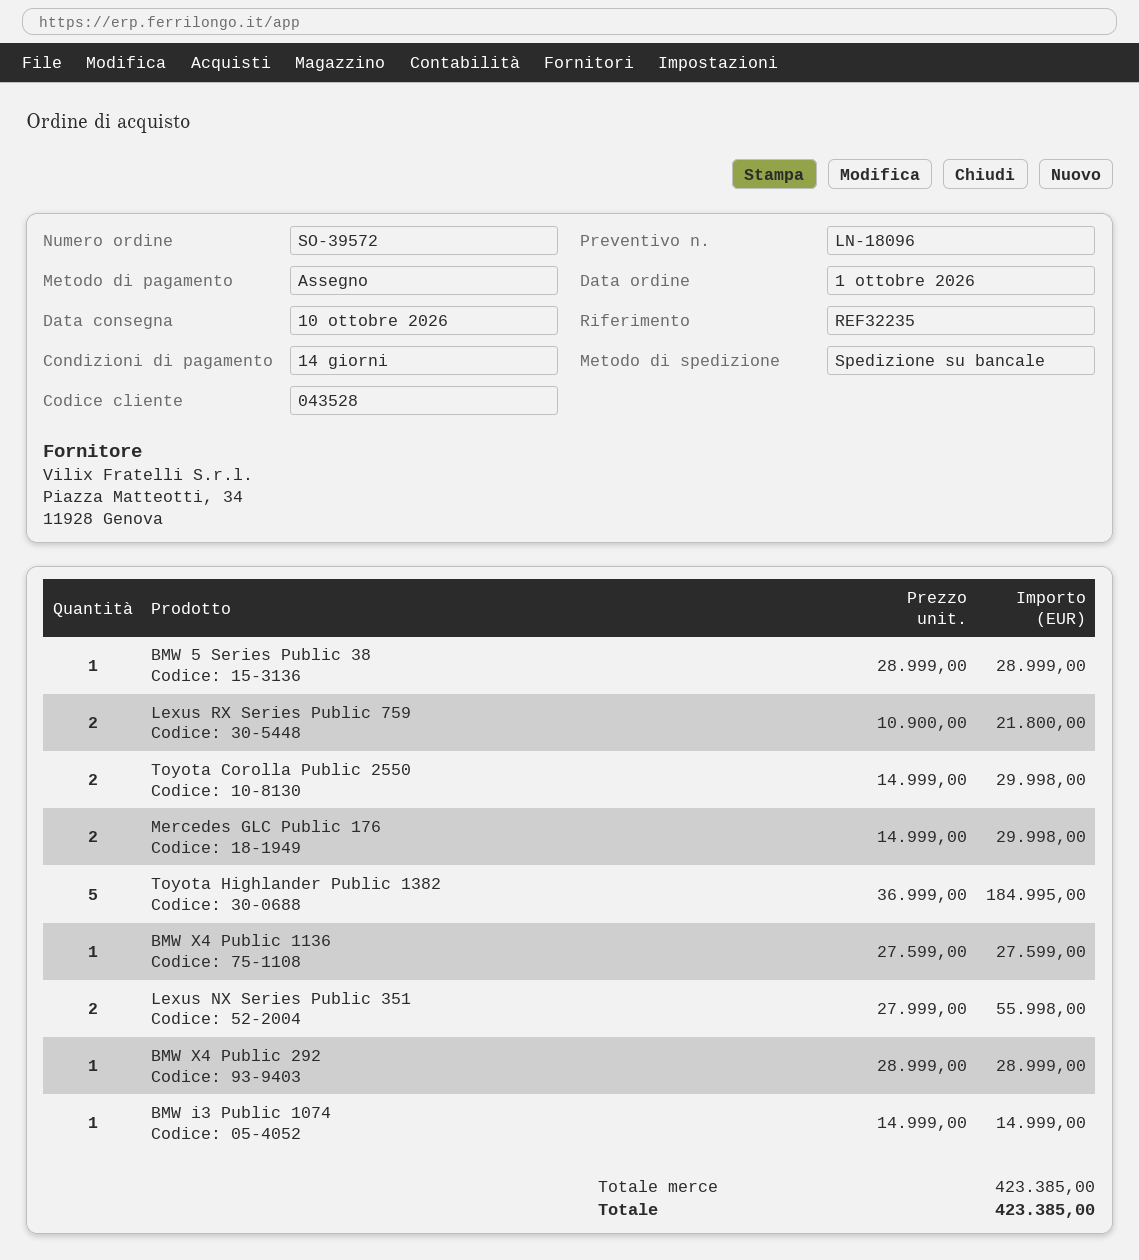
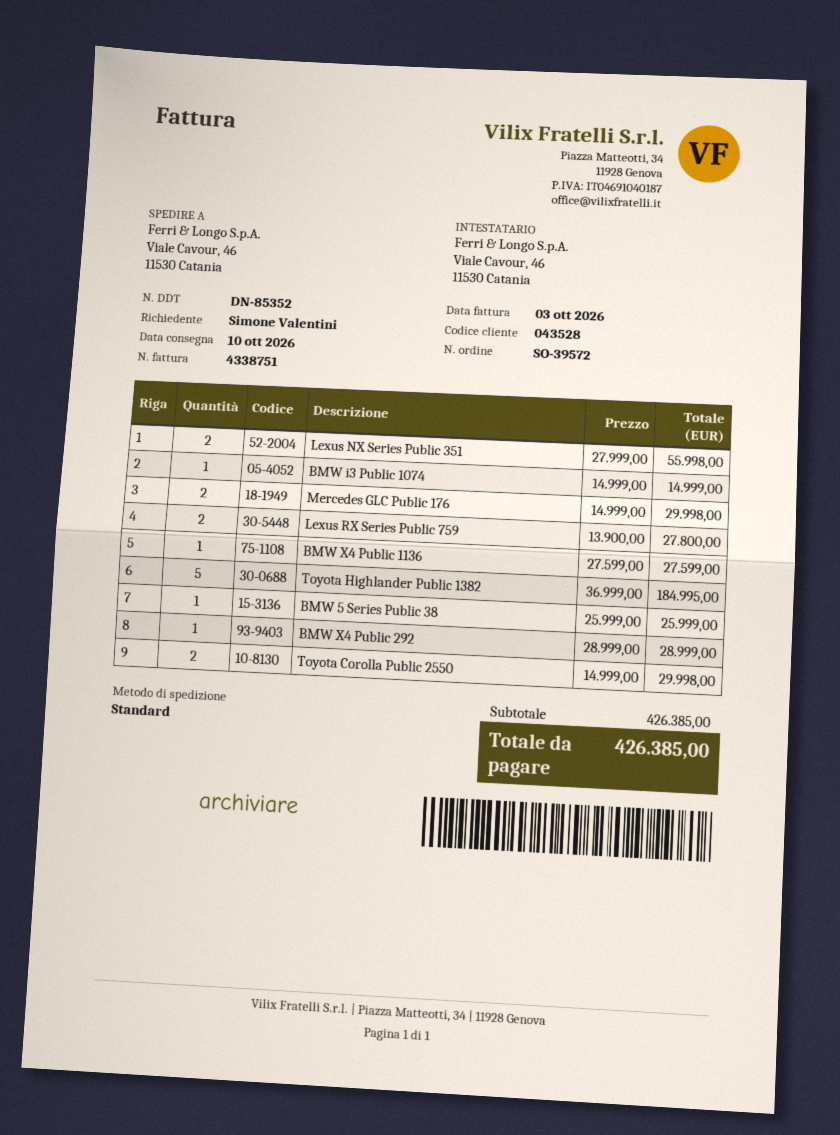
shipping method: pallet freight -> standard
BMW 5 Series Public 38: 1 x 28999.00 = 28999.00 -> 1 x 25999.00 = 25999.00
Lexus RX Series Public 759: 2 x 10900.00 = 21800.00 -> 2 x 13900.00 = 27800.00
subtotal: 423385.00 -> 426385.00
total: 423385.00 -> 426385.00

